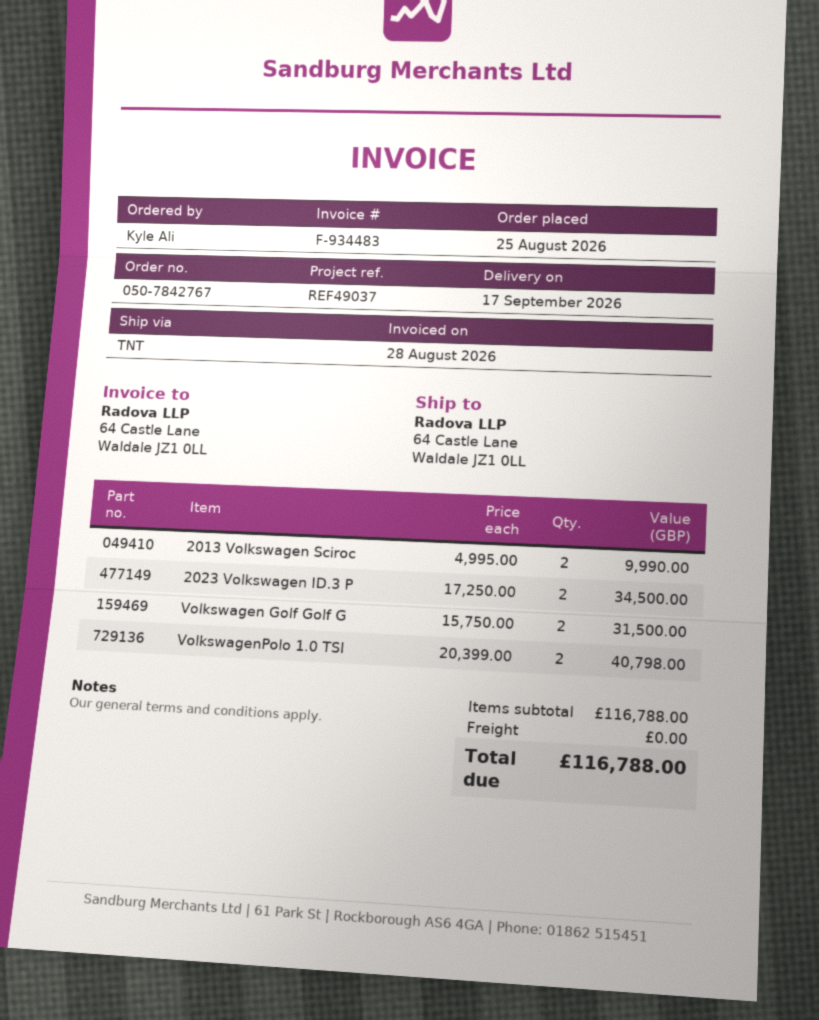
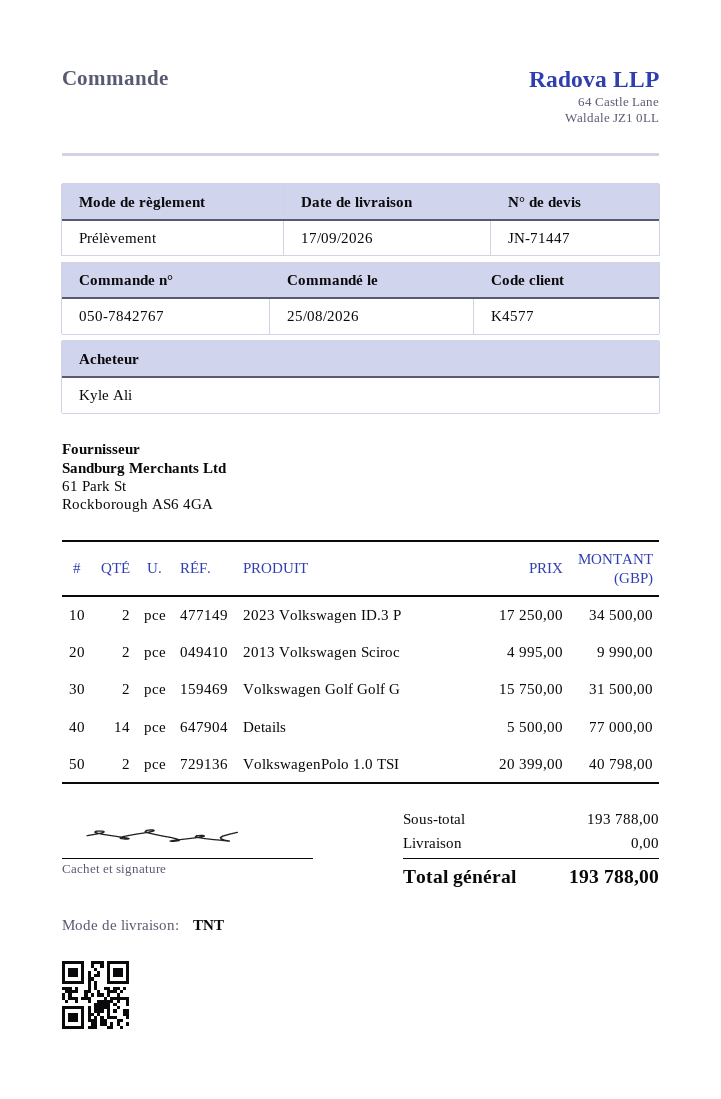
Details: none -> 14 x 5500.00 = 77000.00
subtotal: 116788.00 -> 193788.00
total: 116788.00 -> 193788.00

